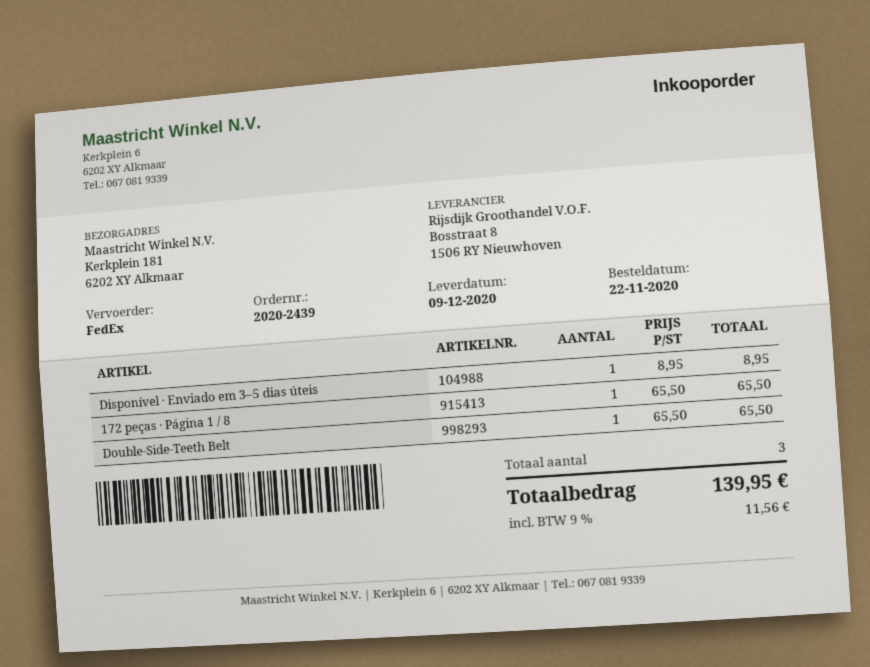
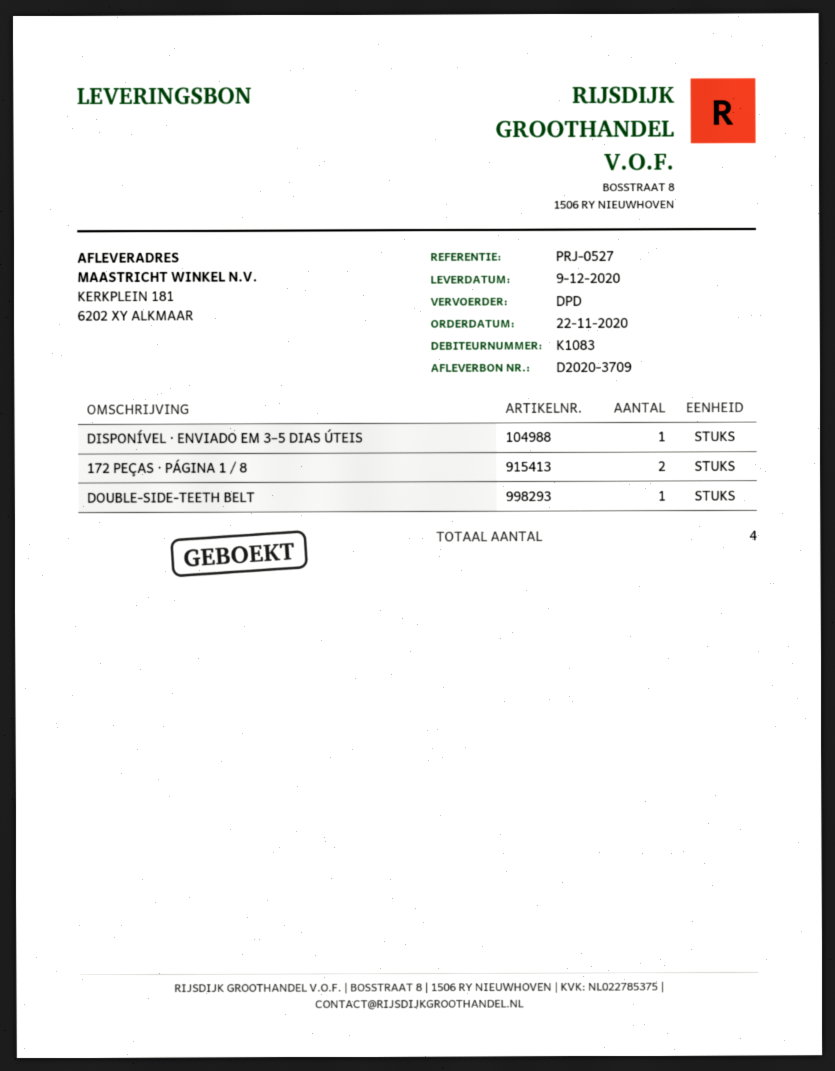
shipping method: FedEx -> DPD
172 peças · Página 1 / 8: 1 -> 2
total quantity: 3 -> 4

